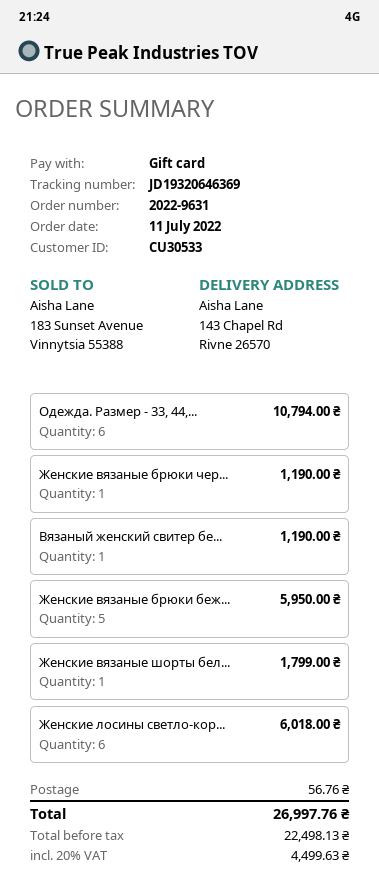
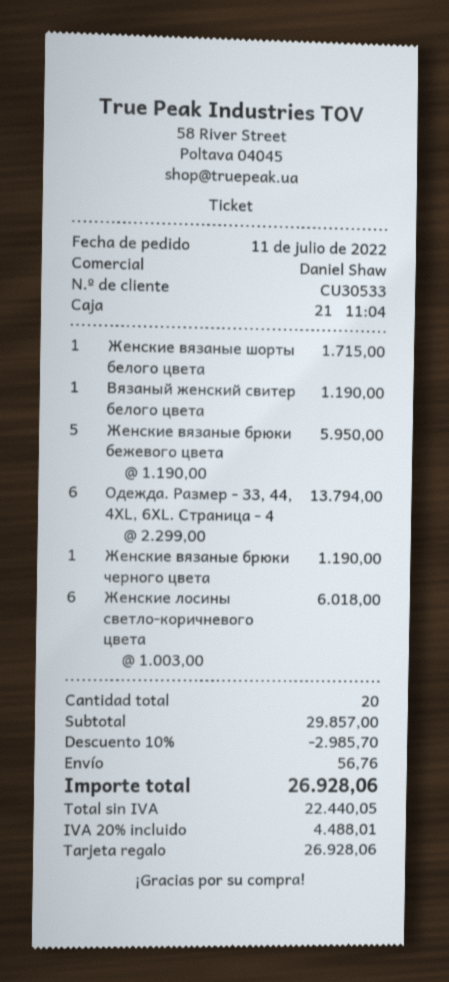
Одежда. Размер - 33, 44,...: 6 for 10794.00 -> 6 for 13794.00
Женские вязаные шорты бел...: 1 for 1799.00 -> 1 for 1715.00
discount: none -> 10% = 2985.70
net: 22498.13 -> 22440.05
tax: 20% = 4499.63 -> 20% = 4488.01
total: 26997.76 -> 26928.06

